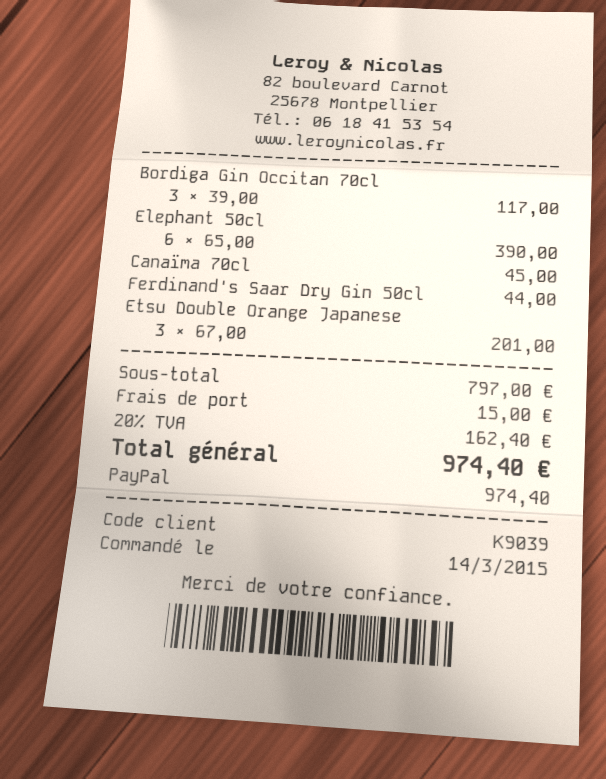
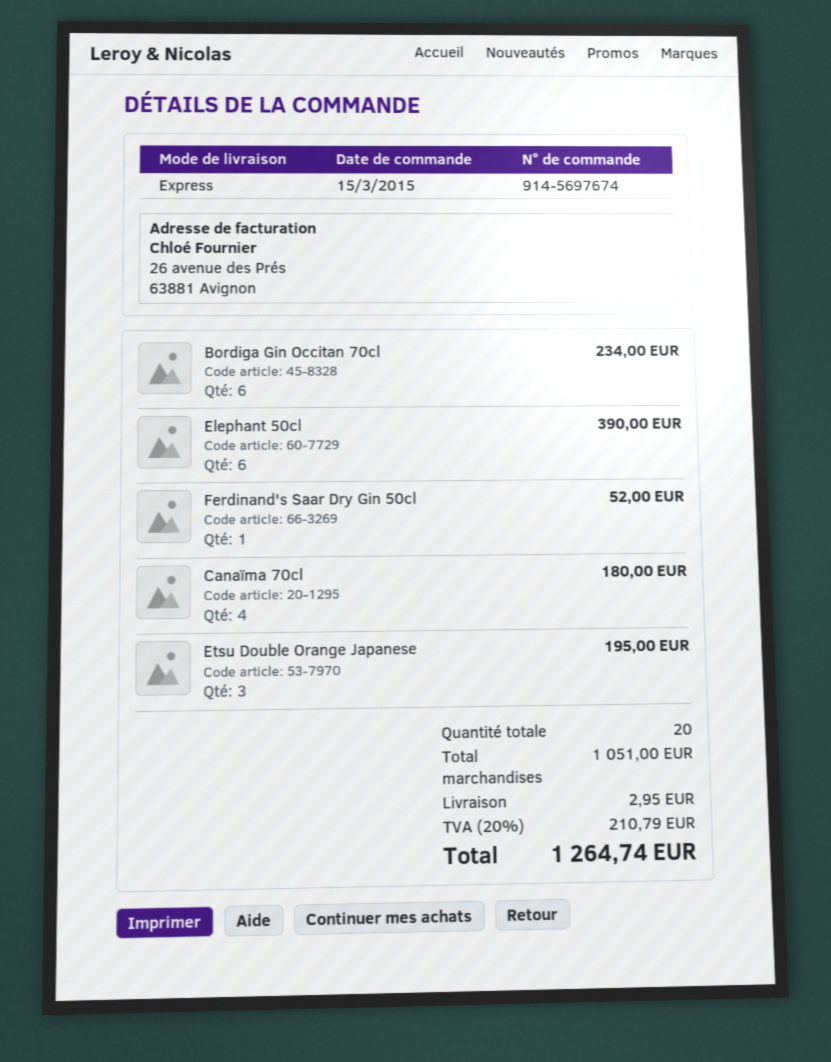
order date: 2015-03-14 -> 2015-03-15
Bordiga Gin Occitan 70cl: 3 for 117.00 -> 6 for 234.00
Canaïma 70cl: 1 for 45.00 -> 4 for 180.00
Ferdinand's Saar Dry Gin 50cl: 1 for 44.00 -> 1 for 52.00
Etsu Double Orange Japanese: 3 for 201.00 -> 3 for 195.00
subtotal: 797.00 -> 1051.00
shipping: 15.00 -> 2.95
tax: 20% = 162.40 -> 20% = 210.79
total: 974.40 -> 1264.74

